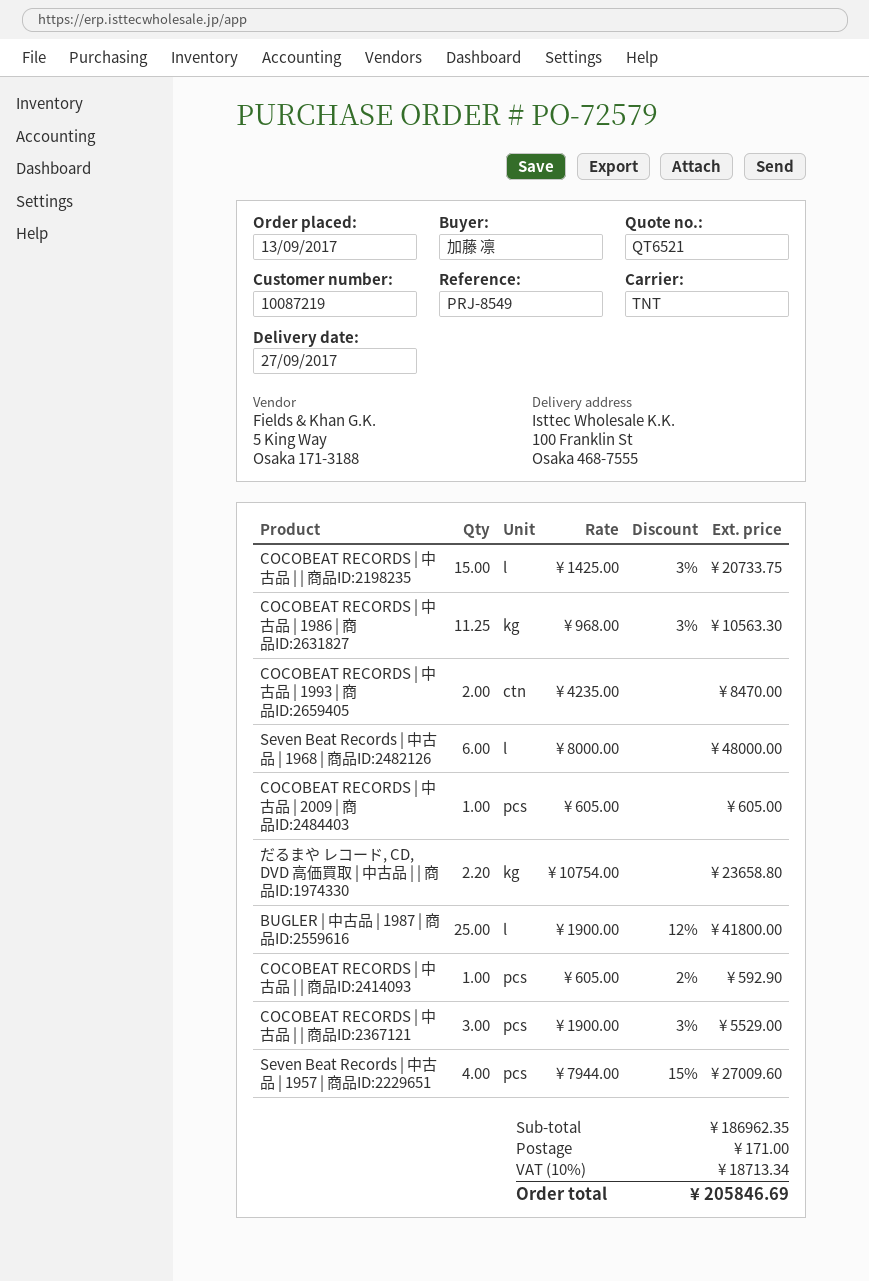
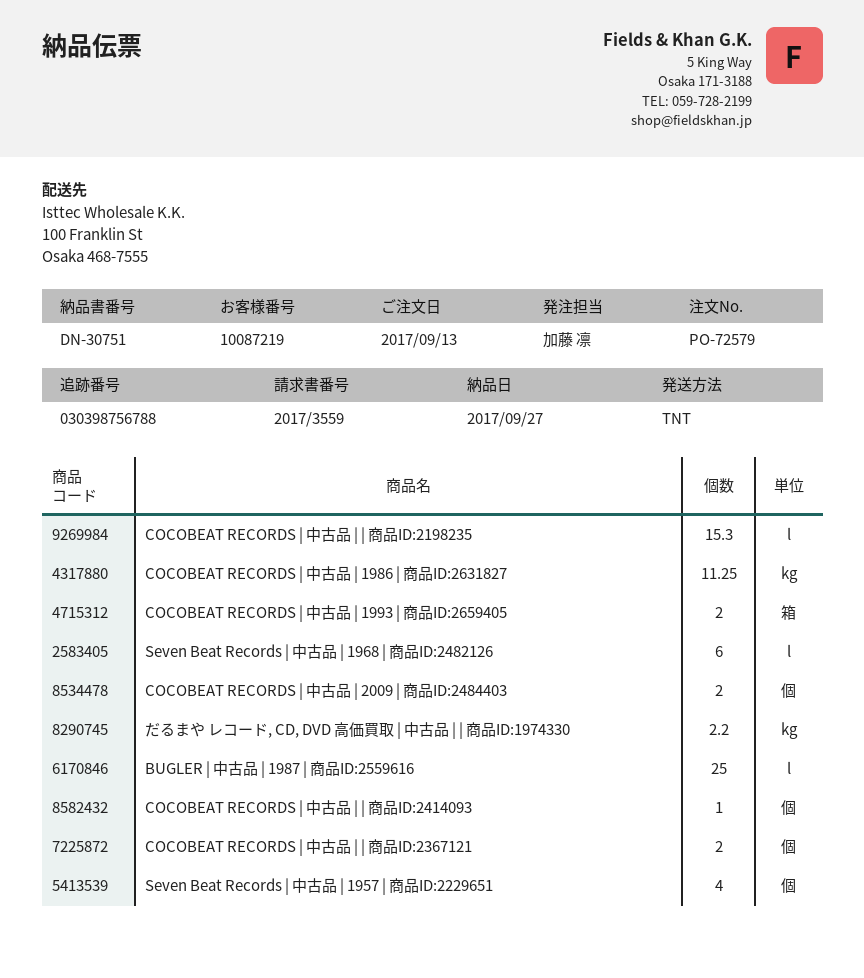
COCOBEAT RECORDS | 中古品 | | 商品ID:2198235: 15 -> 15.3
COCOBEAT RECORDS | 中古品 | 2009 | 商品ID:2484403: 1 -> 2
COCOBEAT RECORDS | 中古品 | | 商品ID:2367121: 3 -> 2

